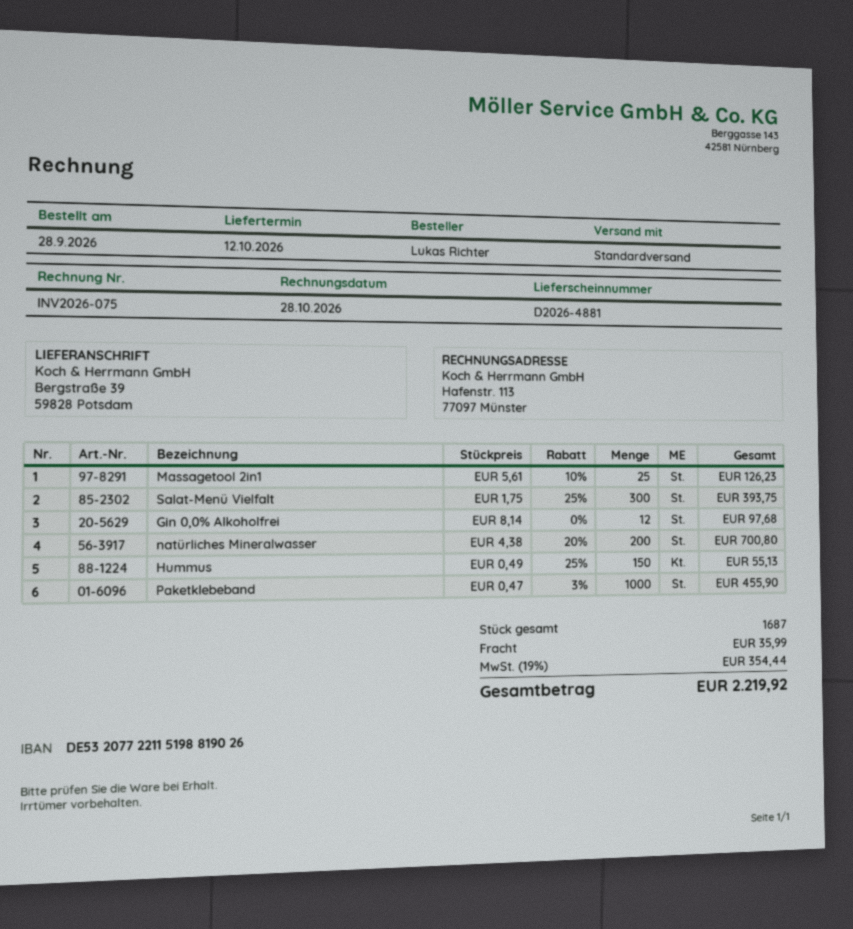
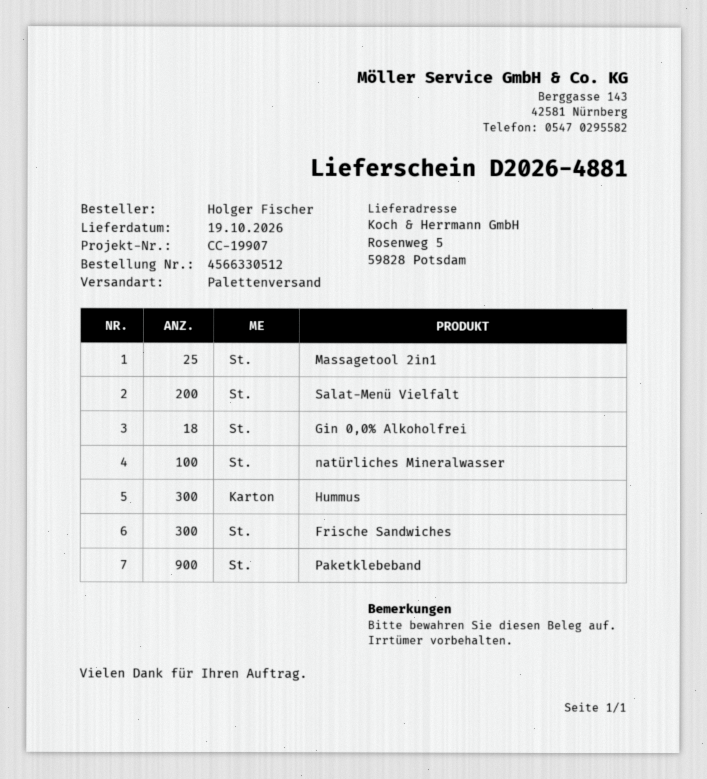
delivery date: 2026-10-12 -> 2026-10-19
ordered by: Lukas Richter -> Holger Fischer
shipping method: standard -> pallet freight
ship to: Bergstraße 39, 59828 Potsdam -> Rosenweg 5, 59828 Potsdam
Salat-Menü Vielfalt: 300 -> 200
Gin 0,0% Alkoholfrei: 12 -> 18
natürliches Mineralwasser: 200 -> 100
Hummus: 150 -> 300
Paketklebeband: 1000 -> 900
Frische Sandwiches: none -> 300

